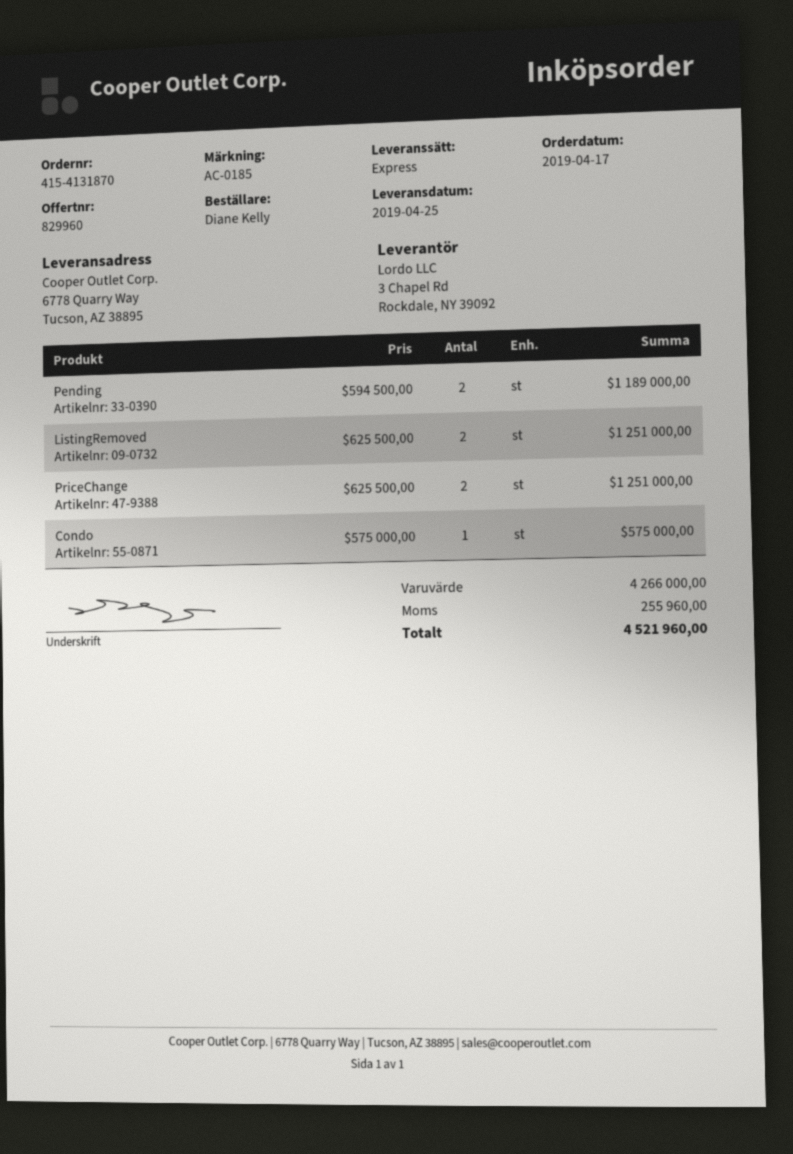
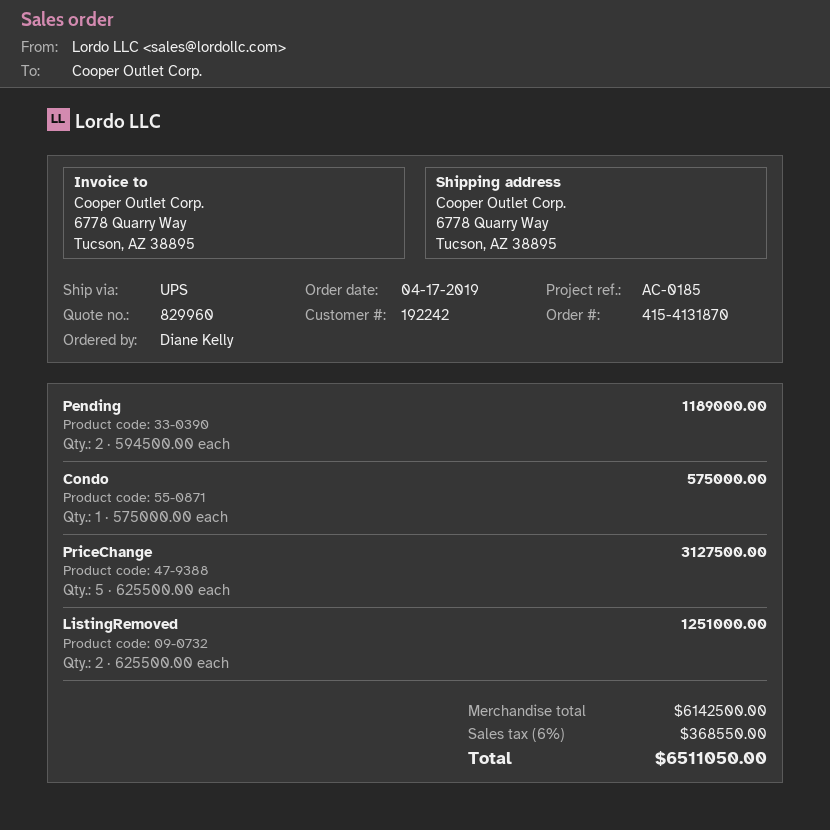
shipping method: express -> UPS
PriceChange: 2 x 625500.00 = 1251000.00 -> 5 x 625500.00 = 3127500.00
subtotal: 4266000.00 -> 6142500.00
tax: 255960.00 -> 368550.00
total: 4521960.00 -> 6511050.00

